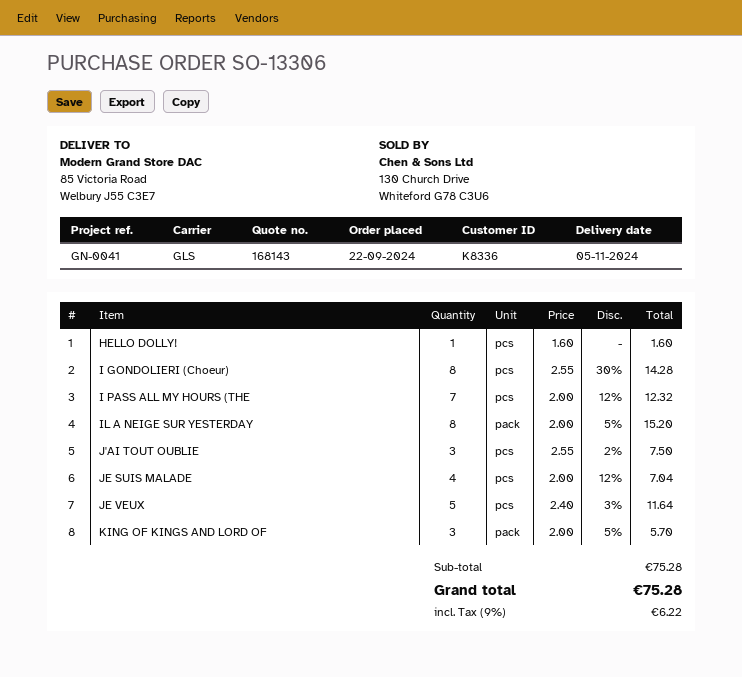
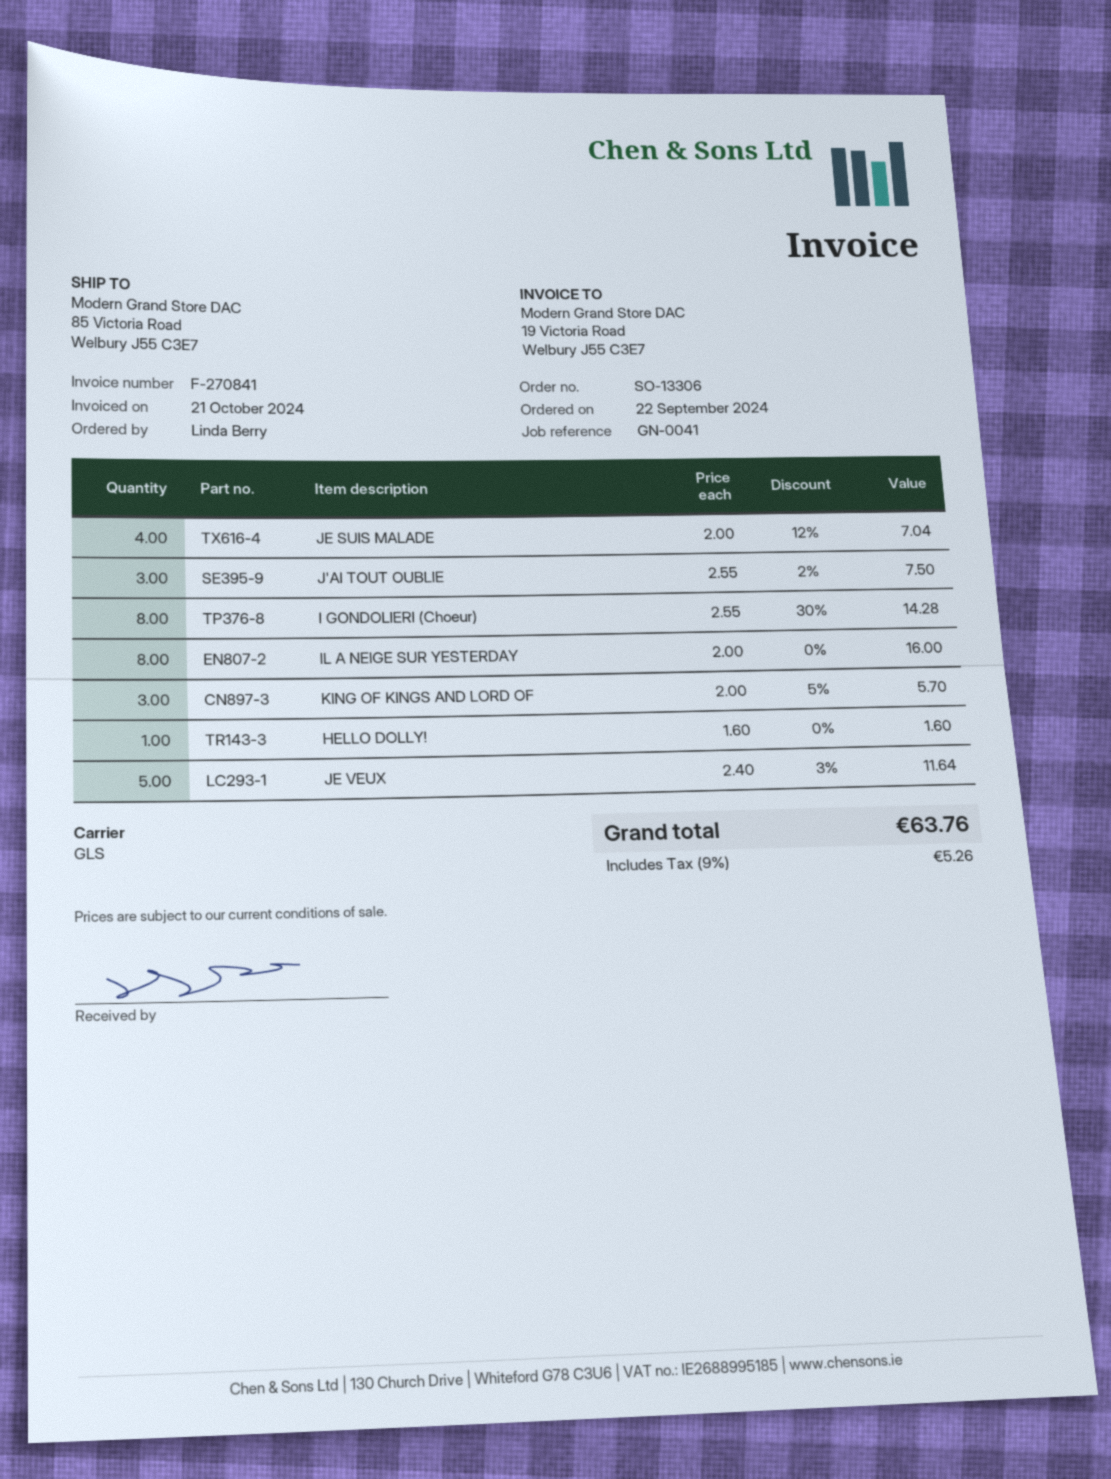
I PASS ALL MY HOURS (THE: 7 x 2.00 - 12% = 12.32 -> none
IL A NEIGE SUR YESTERDAY: 8 x 2.00 - 5% = 15.20 -> 8 x 2.00 = 16.00
tax: 9% = 6.22 -> 9% = 5.26
total: 75.28 -> 63.76

